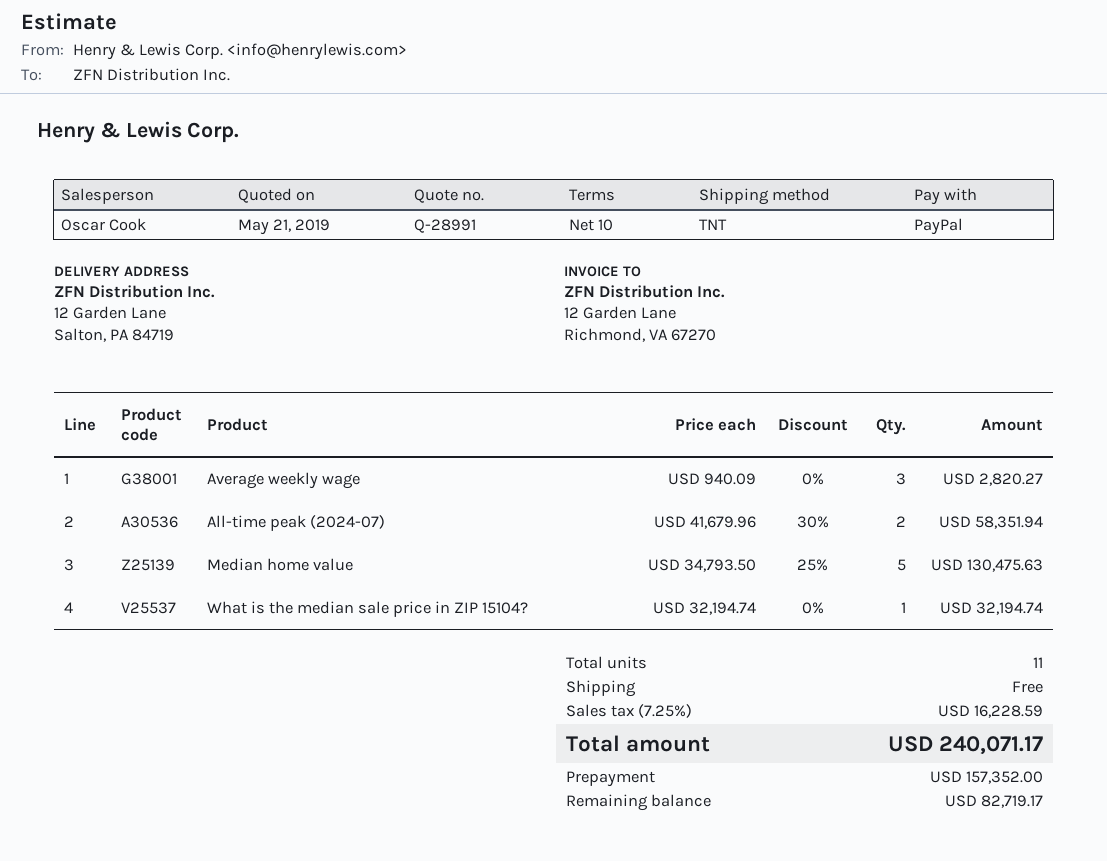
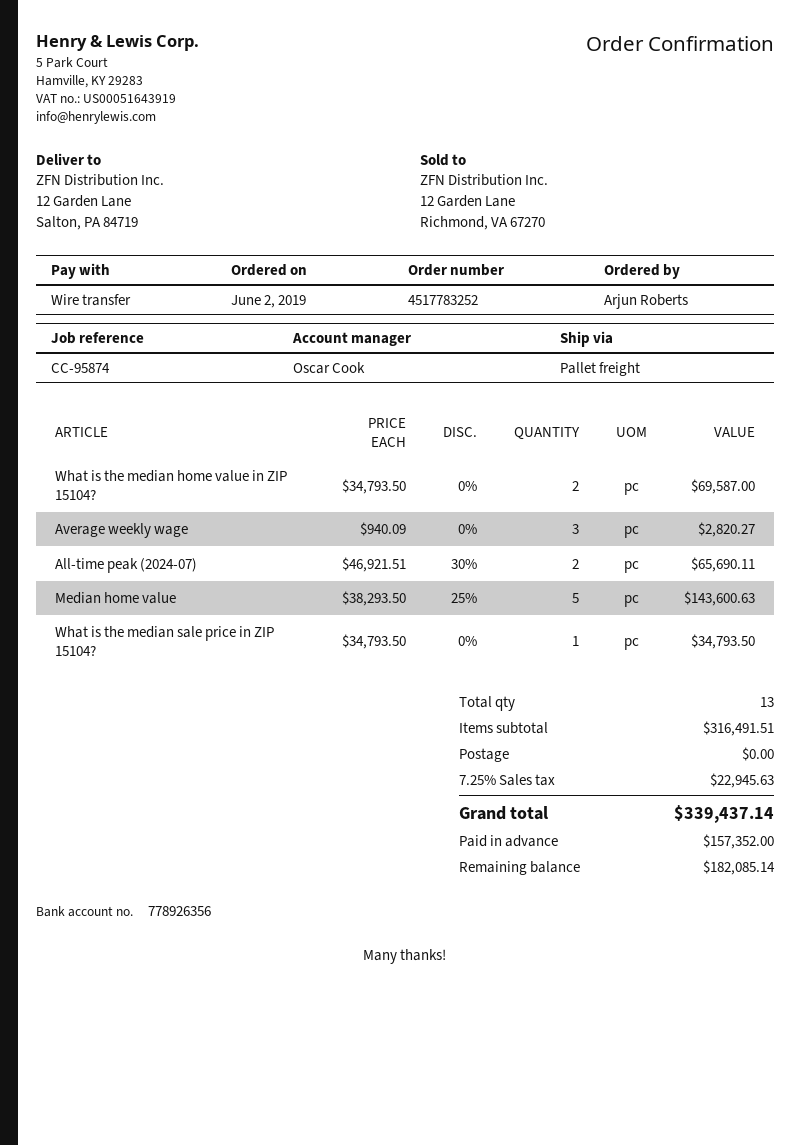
payment method: PayPal -> bank transfer
shipping method: TNT -> pallet freight
All-time peak (2024-07): 2 x 41679.96 - 30% = 58351.94 -> 2 x 46921.51 - 30% = 65690.11
Median home value: 5 x 34793.50 - 25% = 130475.63 -> 5 x 38293.50 - 25% = 143600.63
What is the median sale price in ZIP 15104?: 1 x 32194.74 = 32194.74 -> 1 x 34793.50 = 34793.50
What is the median home value in ZIP 15104?: none -> 2 x 34793.50 = 69587.00
total quantity: 11 -> 13
tax: 7.25% = 16228.59 -> 7.25% = 22945.63
total: 240071.17 -> 339437.14
balance: 82719.17 -> 182085.14

